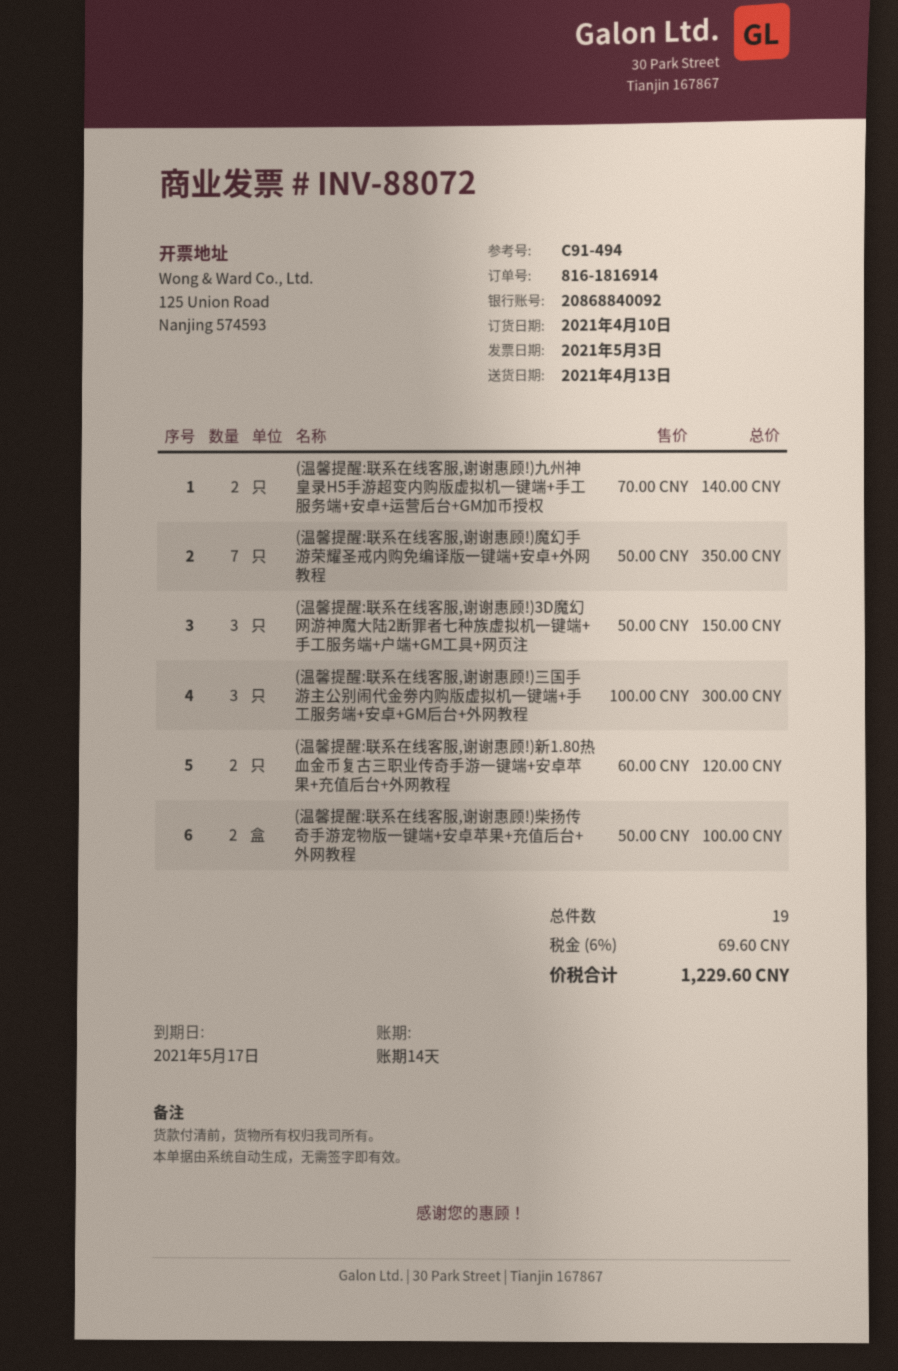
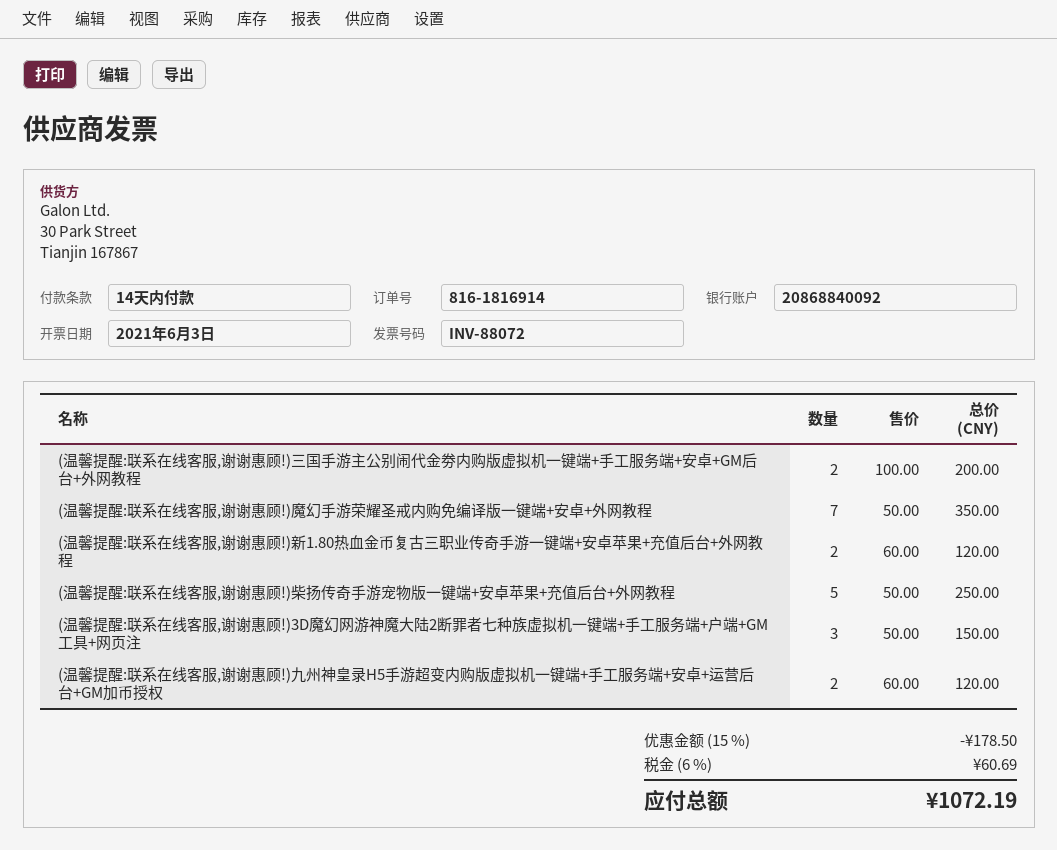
invoice date: 2021-05-03 -> 2021-06-03
(温馨提醒:联系在线客服,谢谢惠顾!)九州神皇录H5手游超变内购版虚拟机一键端+手工服务端+安卓+运营后台+GM加币授权: 2 x 70.00 = 140.00 -> 2 x 60.00 = 120.00
(温馨提醒:联系在线客服,谢谢惠顾!)三国手游主公别闹代金劵内购版虚拟机一键端+手工服务端+安卓+GM后台+外网教程: 3 x 100.00 = 300.00 -> 2 x 100.00 = 200.00
(温馨提醒:联系在线客服,谢谢惠顾!)柴扬传奇手游宠物版一键端+安卓苹果+充值后台+外网教程: 2 x 50.00 = 100.00 -> 5 x 50.00 = 250.00
discount: none -> 15% = 178.50
tax: 6% = 69.60 -> 6% = 60.69
total: 1229.60 -> 1072.19

